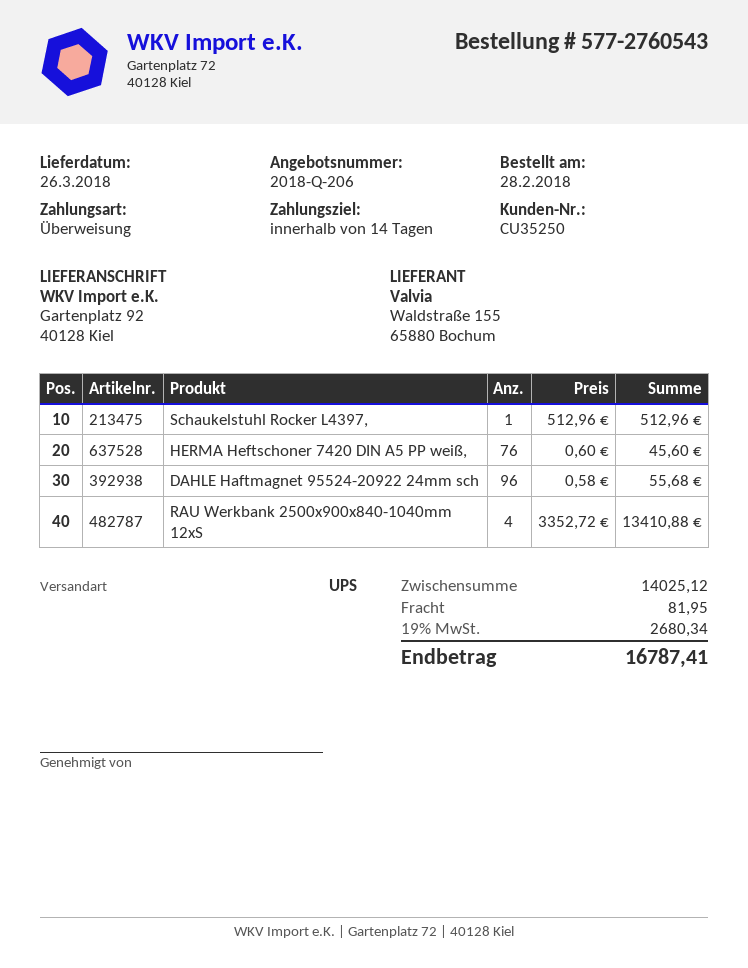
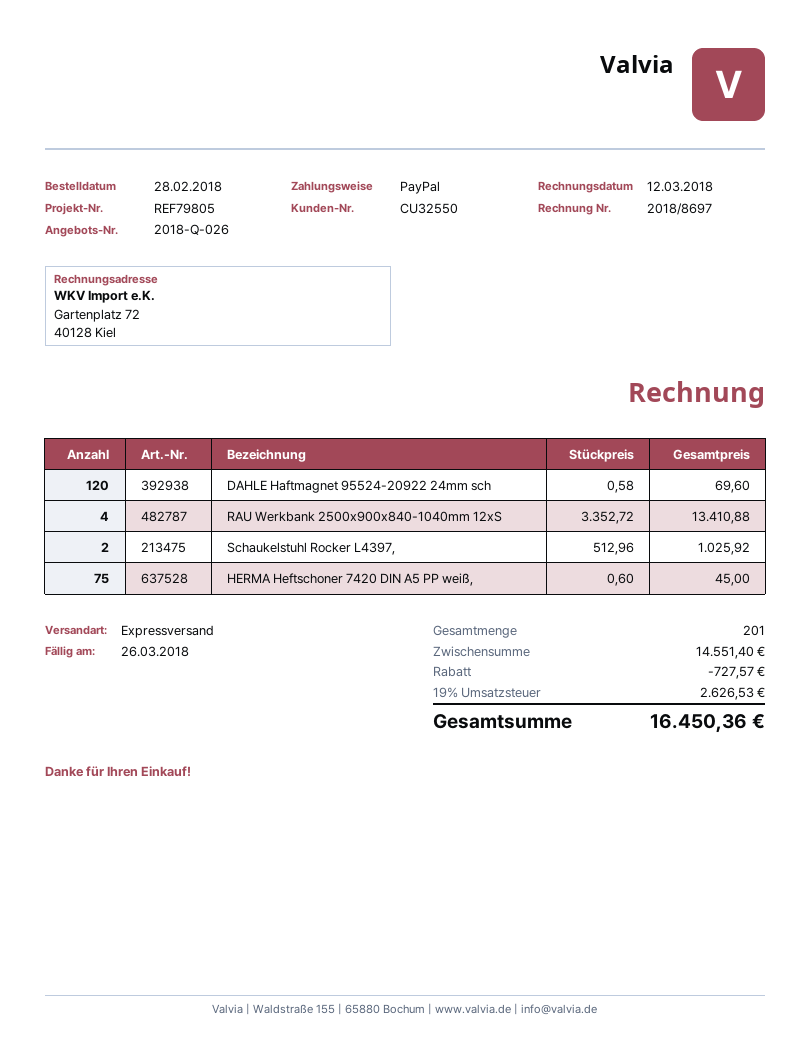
quote number: 2018-Q-206 -> 2018-Q-026
customer number: CU35250 -> CU32550
payment method: bank transfer -> PayPal
shipping method: UPS -> express
Schaukelstuhl Rocker L4397,: 1 x 512.96 = 512.96 -> 2 x 512.96 = 1025.92
HERMA Heftschoner 7420 DIN A5 PP weiß,: 76 x 0.60 = 45.60 -> 75 x 0.60 = 45.00
DAHLE Haftmagnet 95524-20922 24mm sch: 96 x 0.58 = 55.68 -> 120 x 0.58 = 69.60
subtotal: 14025.12 -> 14551.40
discount: none -> 727.57
shipping: 81.95 -> none
tax: 19% = 2680.34 -> 19% = 2626.53
total: 16787.41 -> 16450.36

